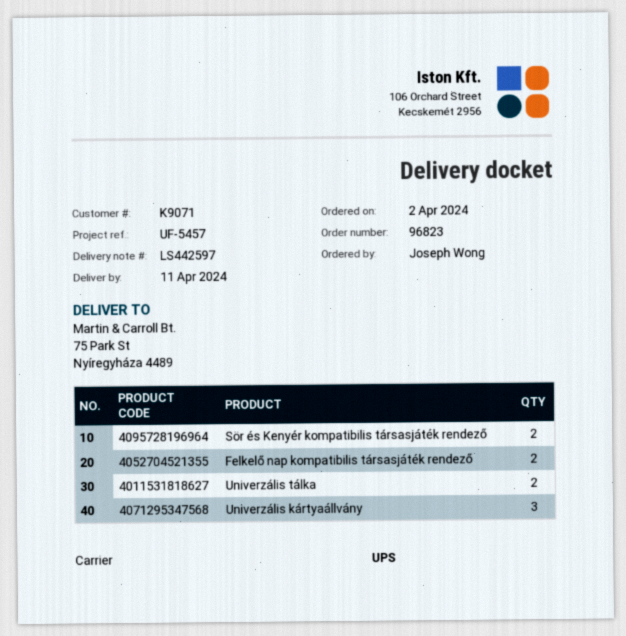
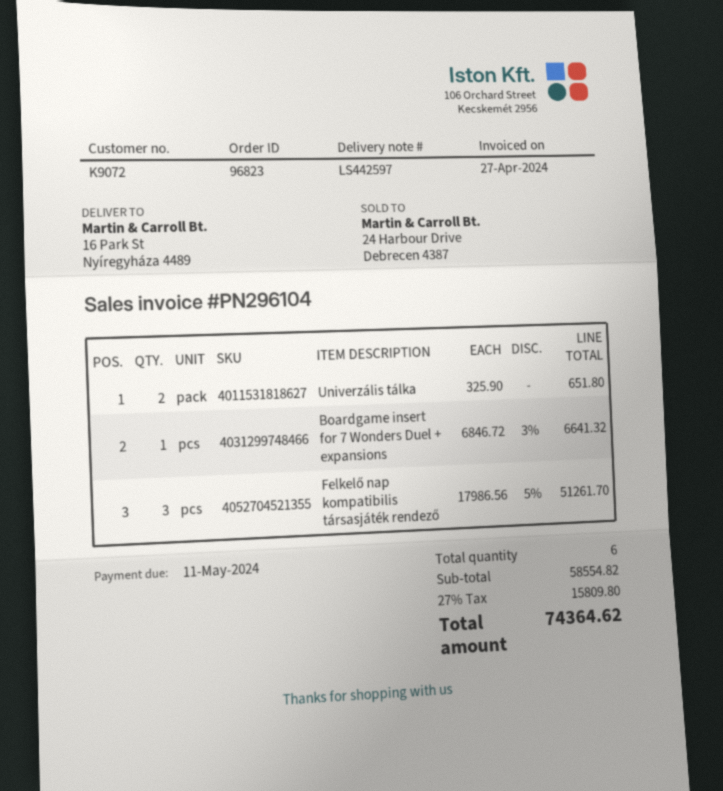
customer number: K9071 -> K9072
ship to: 75 Park St, Nyíregyháza 4489 -> 16 Park St, Nyíregyháza 4489
Sör és Kenyér kompatibilis társasjáték rendező: 2 -> none
Felkelő nap kompatibilis társasjáték rendező: 2 -> 3
Univerzális kártyaállvány: 3 -> none
Boardgame insert for 7 Wonders Duel + expansions: none -> 1

